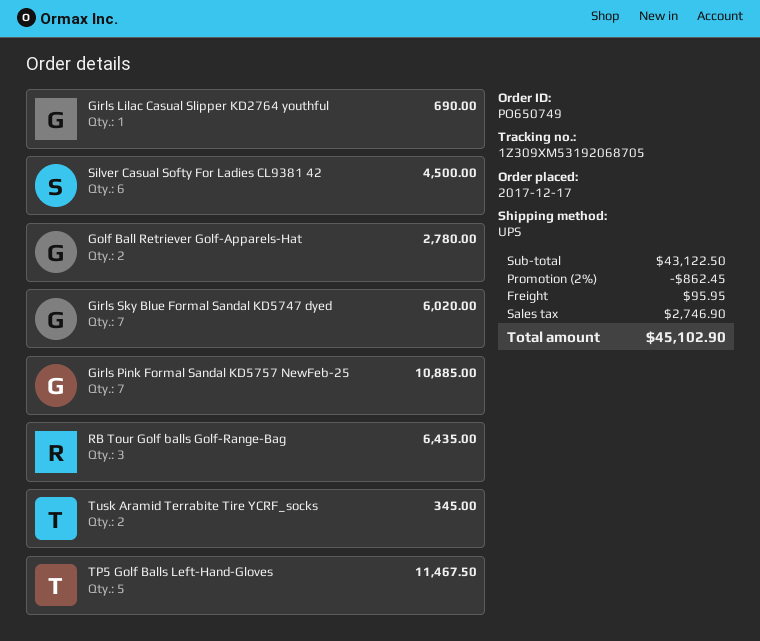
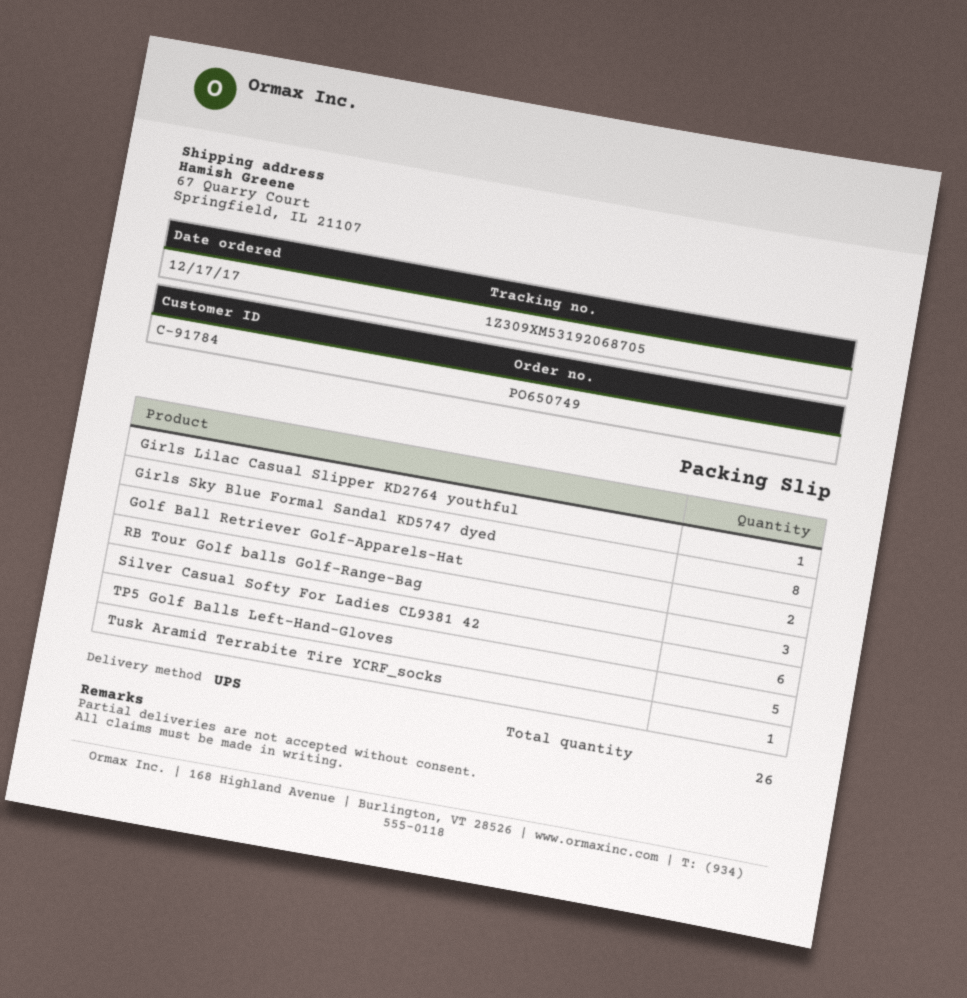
Girls Sky Blue Formal Sandal KD5747 dyed: 7 -> 8
Girls Pink Formal Sandal KD5757 NewFeb-25: 7 -> none
Tusk Aramid Terrabite Tire YCRF_socks: 2 -> 1

